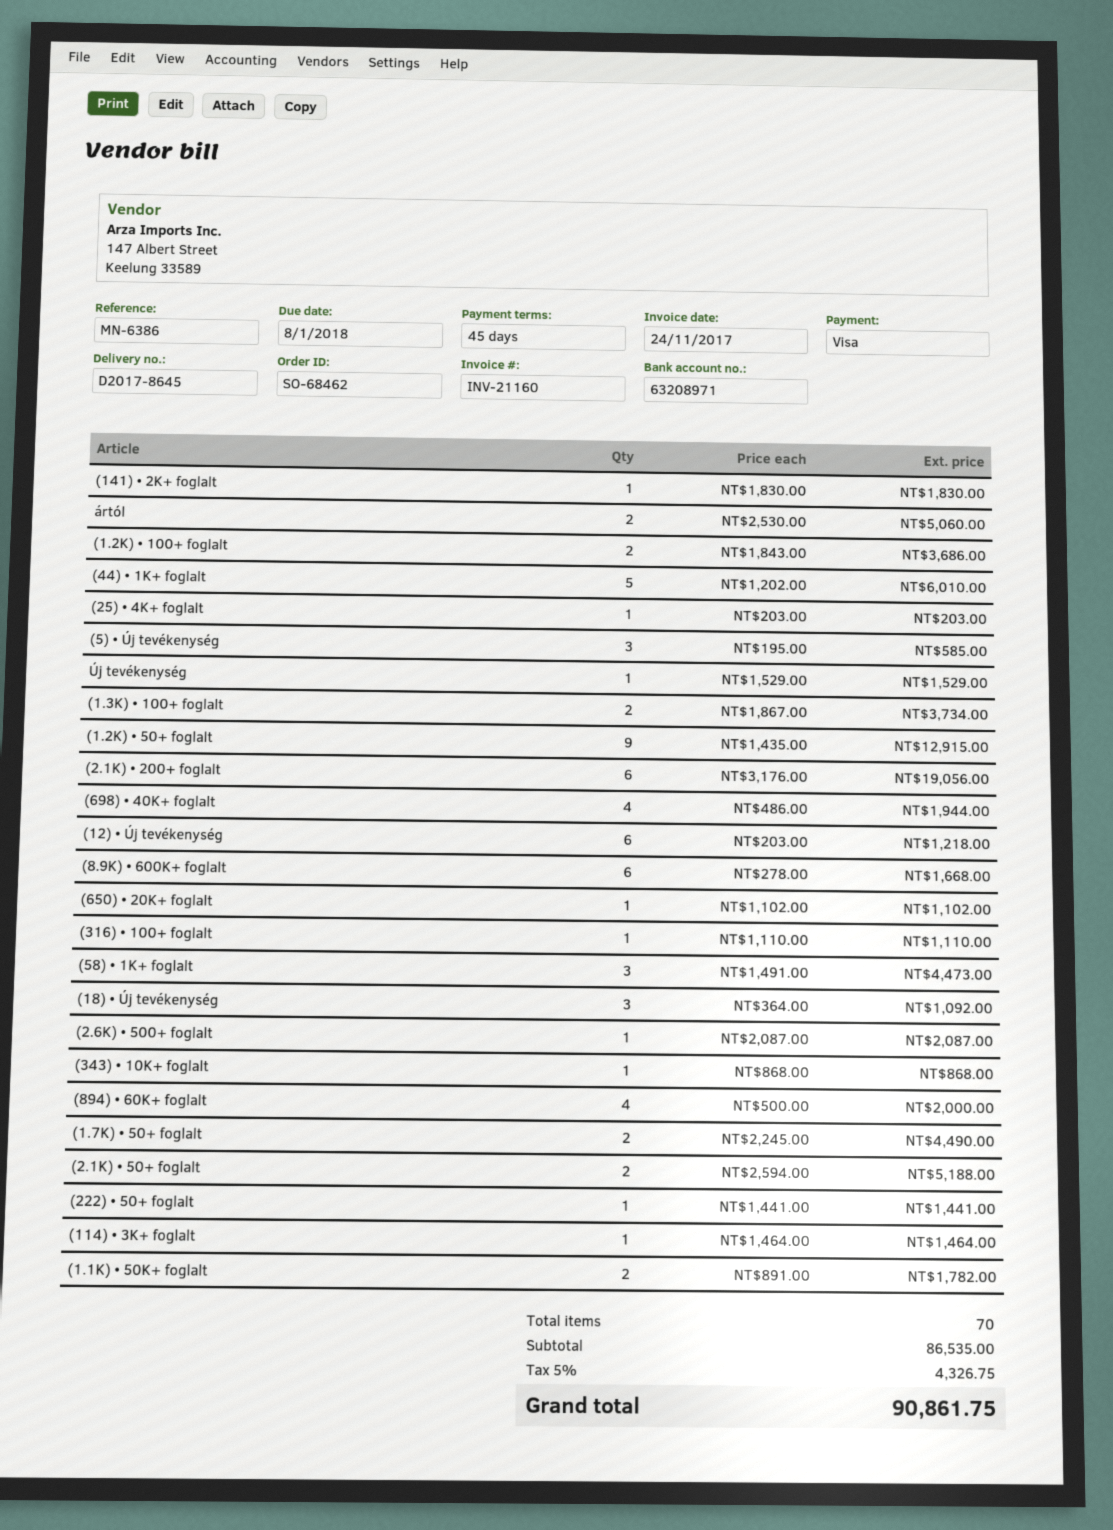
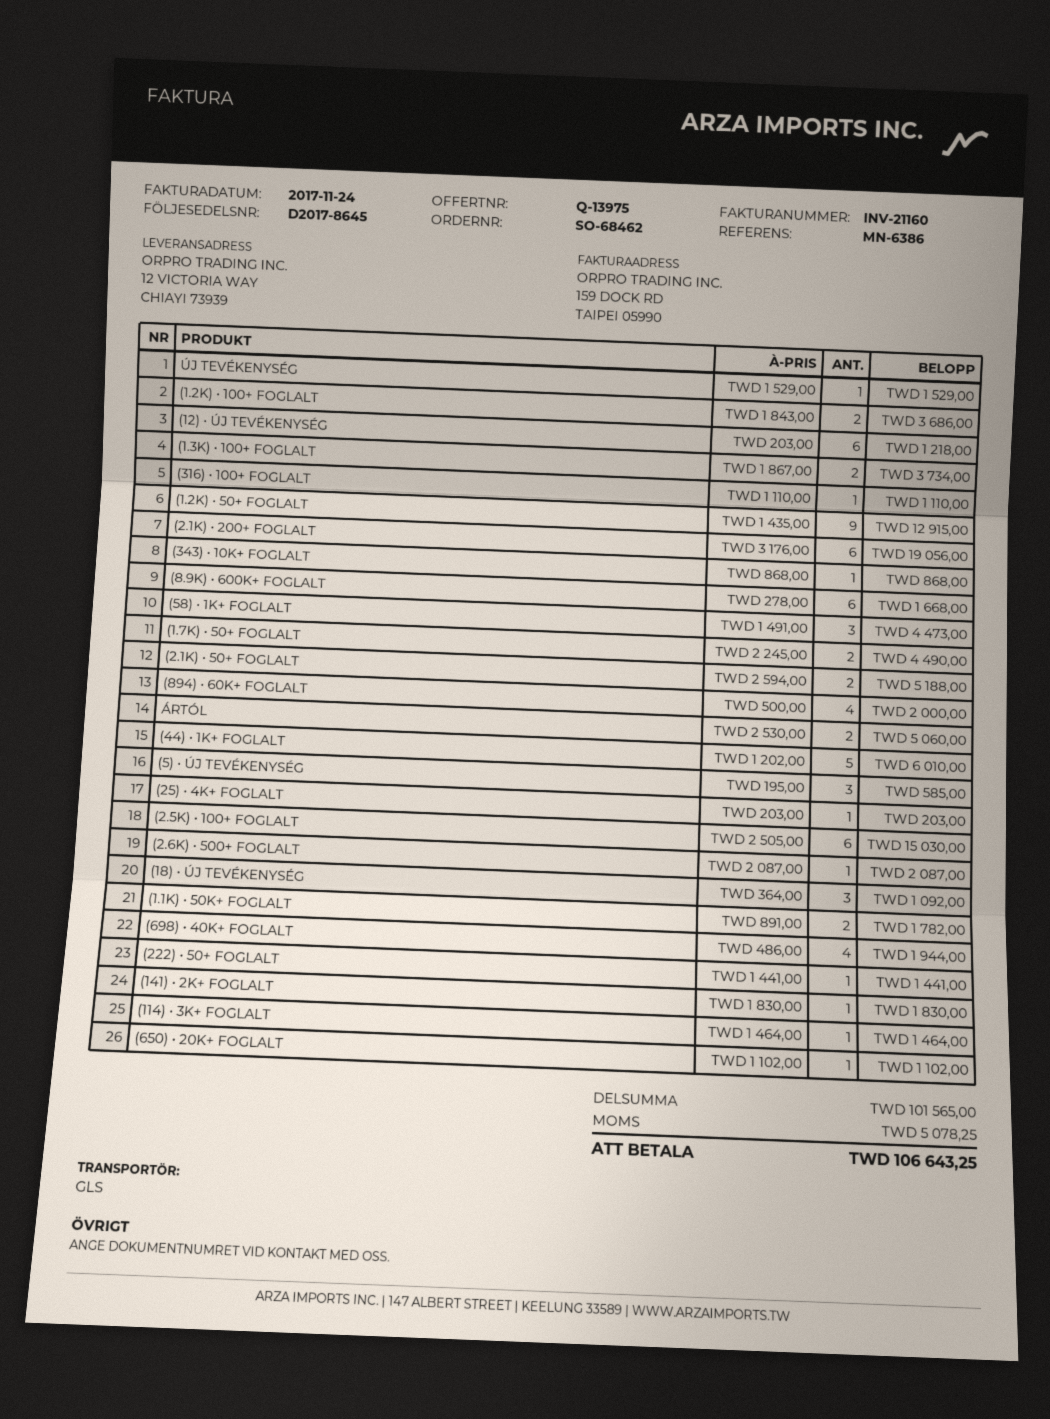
(2.5K) • 100+ FOGLALT: none -> 6 x 2505.00 = 15030.00
subtotal: 86535.00 -> 101565.00
tax: 4326.75 -> 5078.25
total: 90861.75 -> 106643.25

